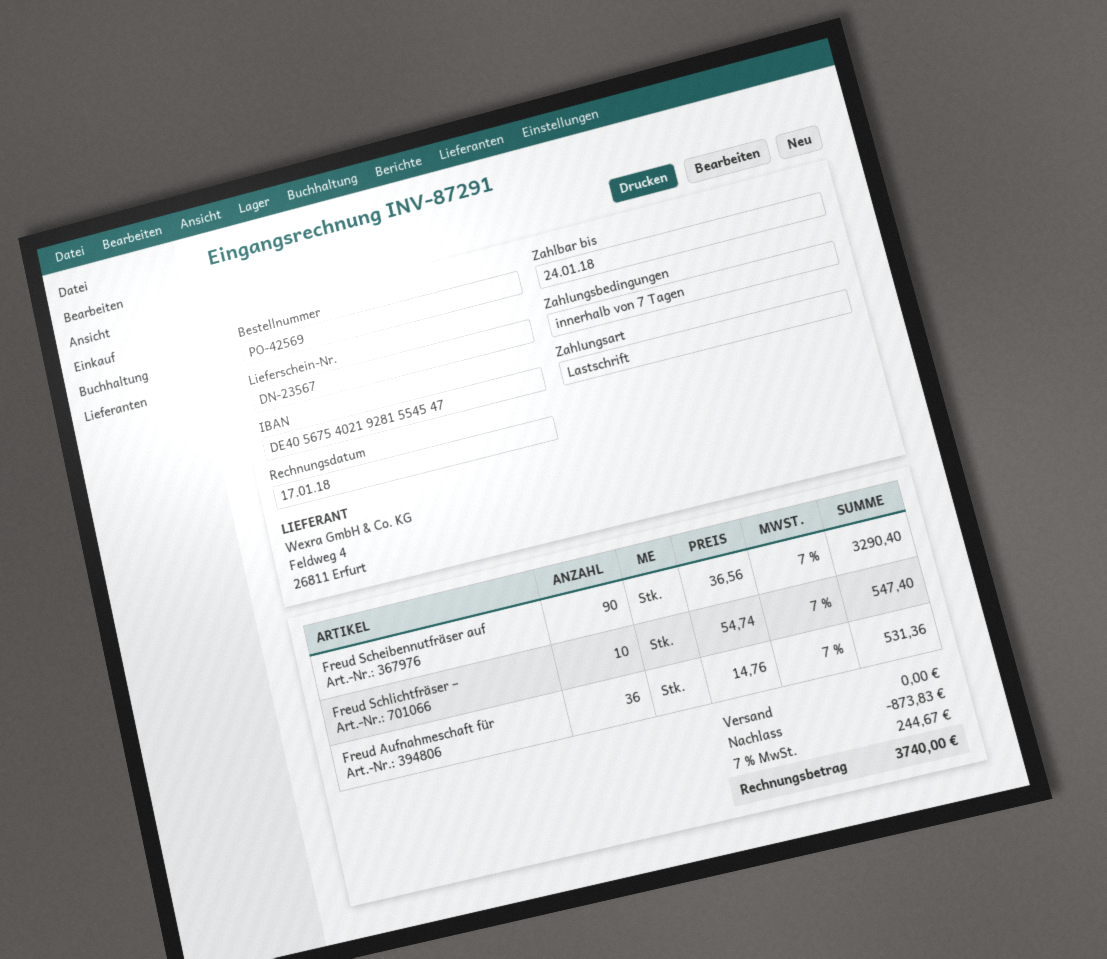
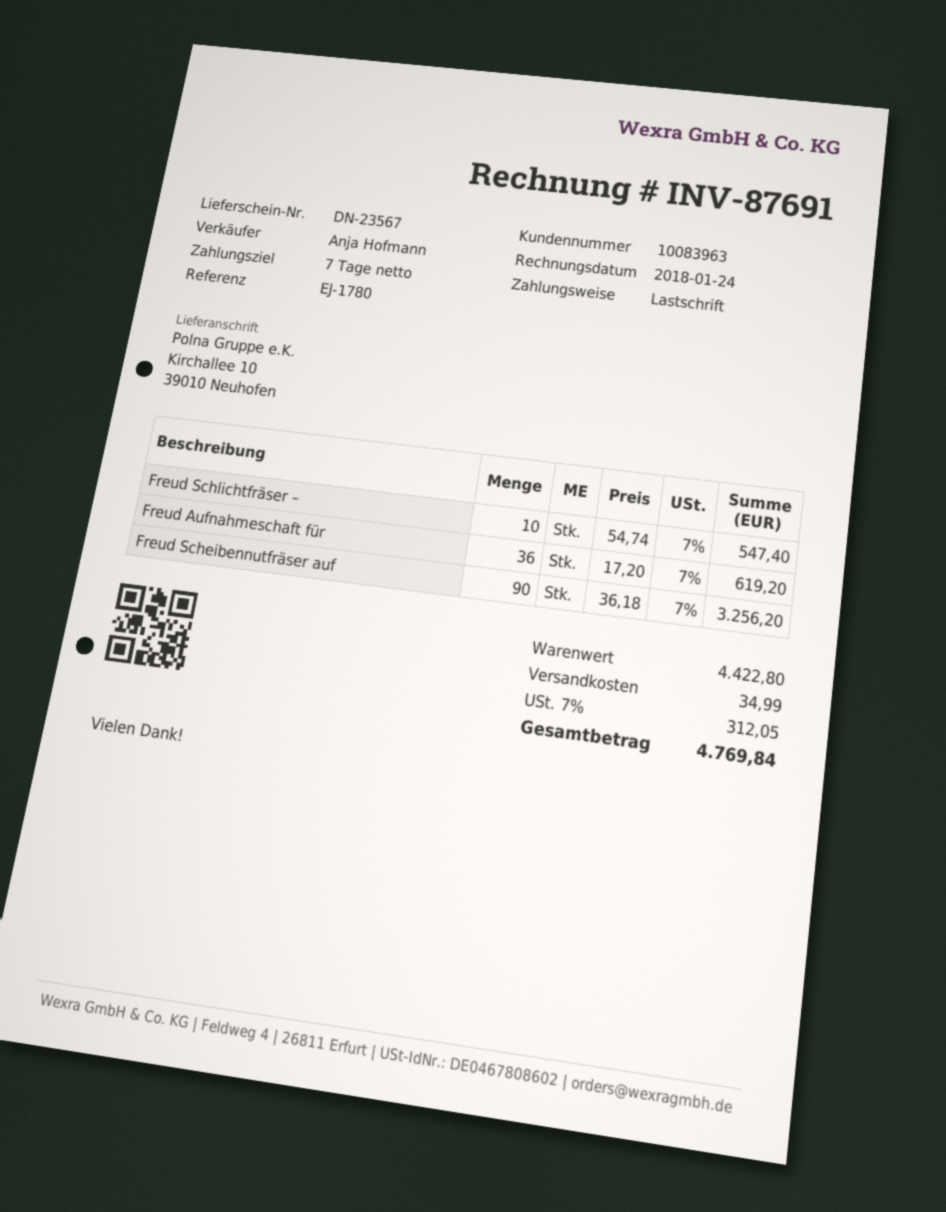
invoice number: INV-87291 -> INV-87691
invoice date: 2018-01-17 -> 2018-01-24
Freud Scheibennutfräser auf: 90 x 36.56 = 3290.40 -> 90 x 36.18 = 3256.20
Freud Aufnahmeschaft für: 36 x 14.76 = 531.36 -> 36 x 17.20 = 619.20
discount: 873.83 -> none
shipping: 0.00 -> 34.99
tax: 7% = 244.67 -> 7% = 312.05
total: 3740.00 -> 4769.84

